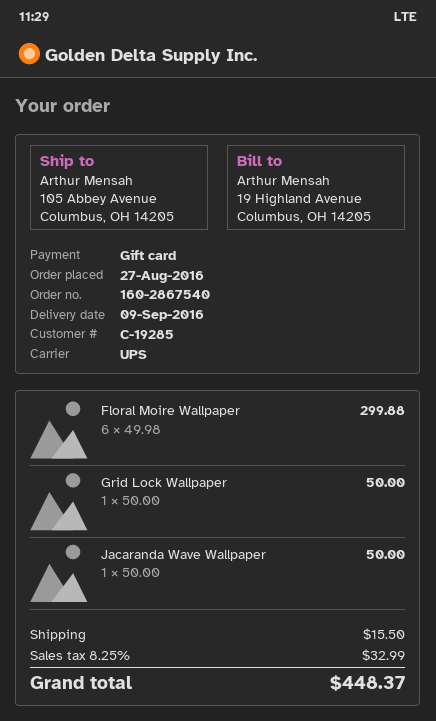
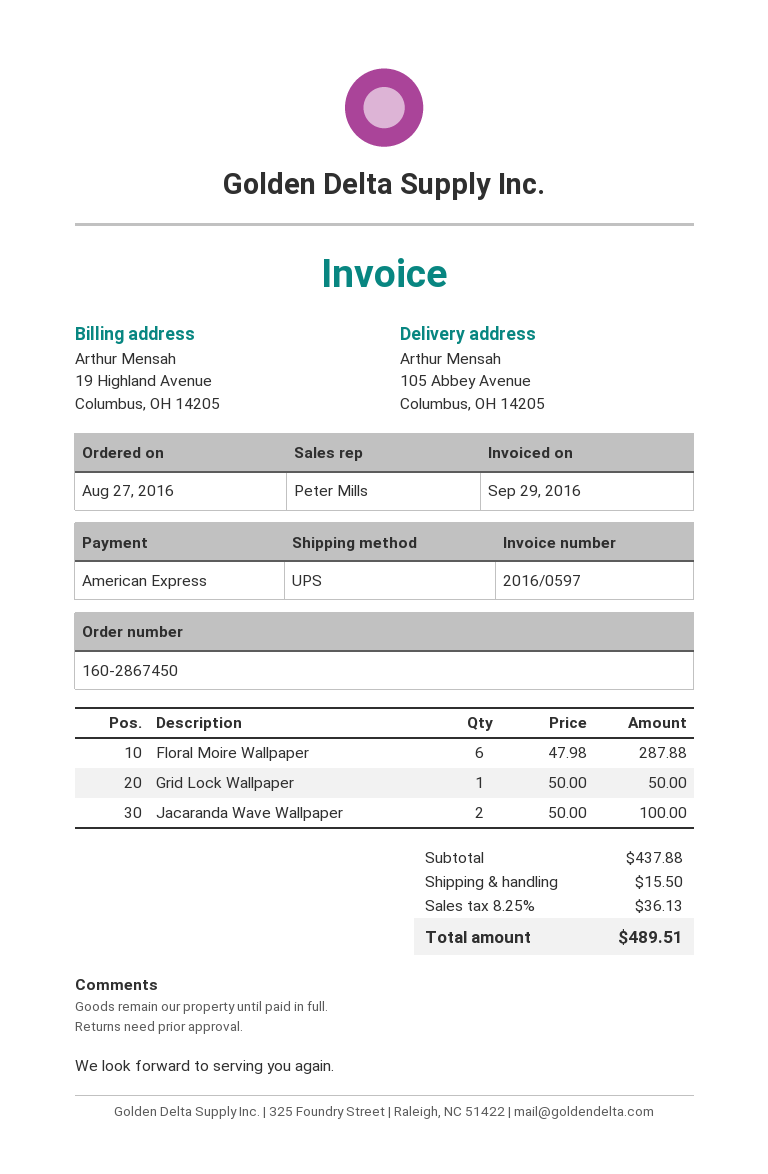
order number: 160-2867540 -> 160-2867450
payment method: gift card -> American Express
Floral Moire Wallpaper: 6 x 49.98 = 299.88 -> 6 x 47.98 = 287.88
Jacaranda Wave Wallpaper: 1 x 50.00 = 50.00 -> 2 x 50.00 = 100.00
tax: 8.25% = 32.99 -> 8.25% = 36.13
total: 448.37 -> 489.51

